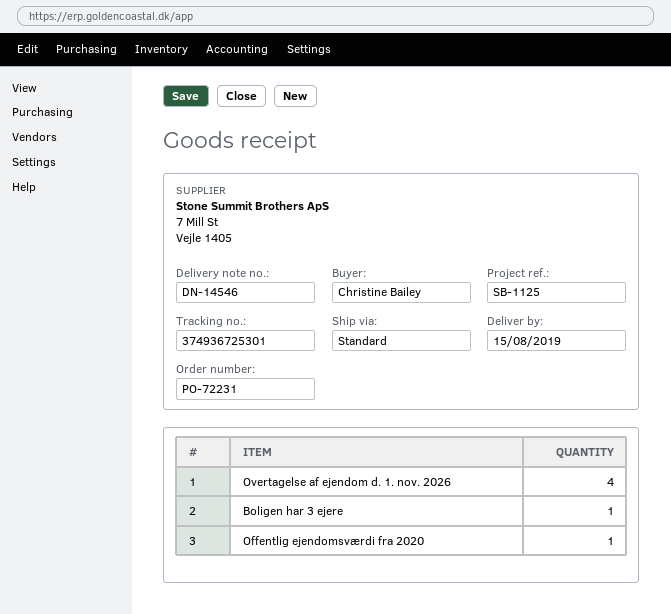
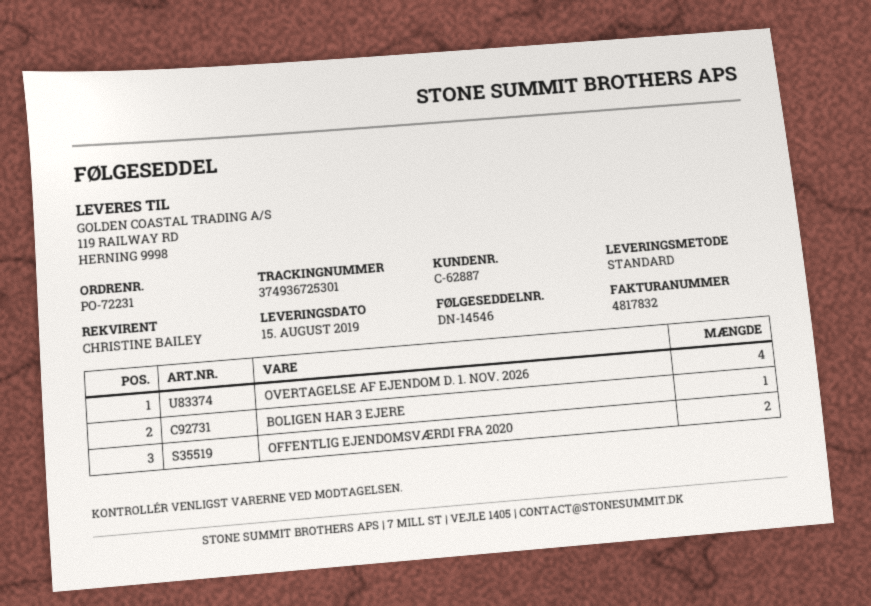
Offentlig ejendomsværdi fra 2020: 1 -> 2

